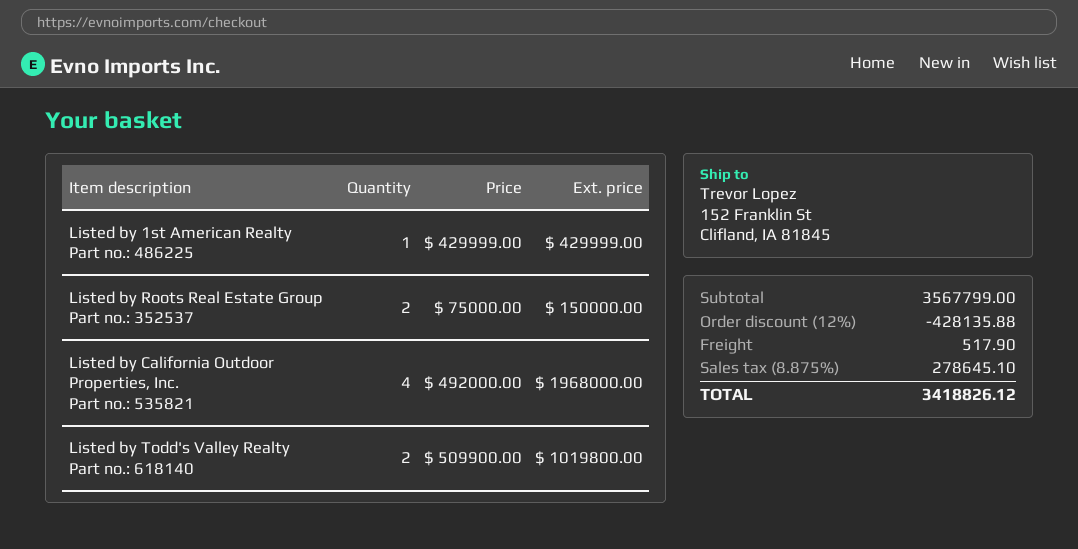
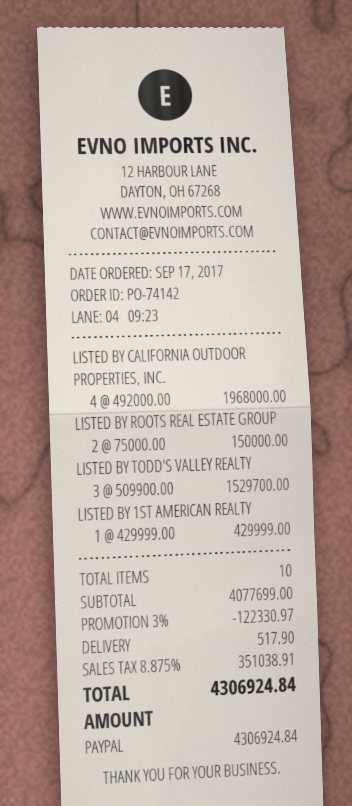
Listed by Todd's Valley Realty: 2 x 509900.00 = 1019800.00 -> 3 x 509900.00 = 1529700.00
subtotal: 3567799.00 -> 4077699.00
discount: 12% = 428135.88 -> 3% = 122330.97
tax: 8.875% = 278645.10 -> 8.875% = 351038.91
total: 3418826.12 -> 4306924.84

